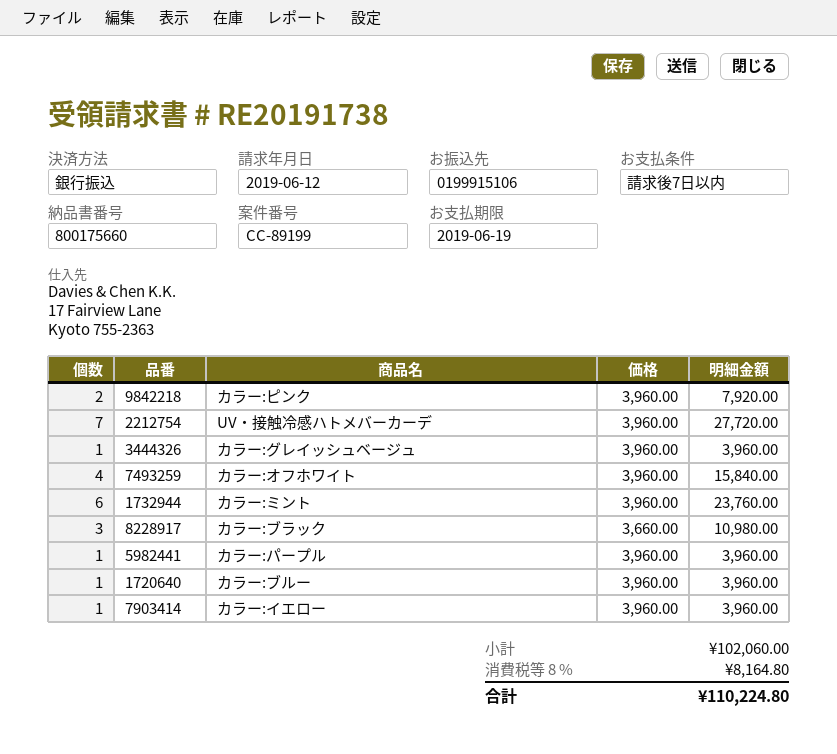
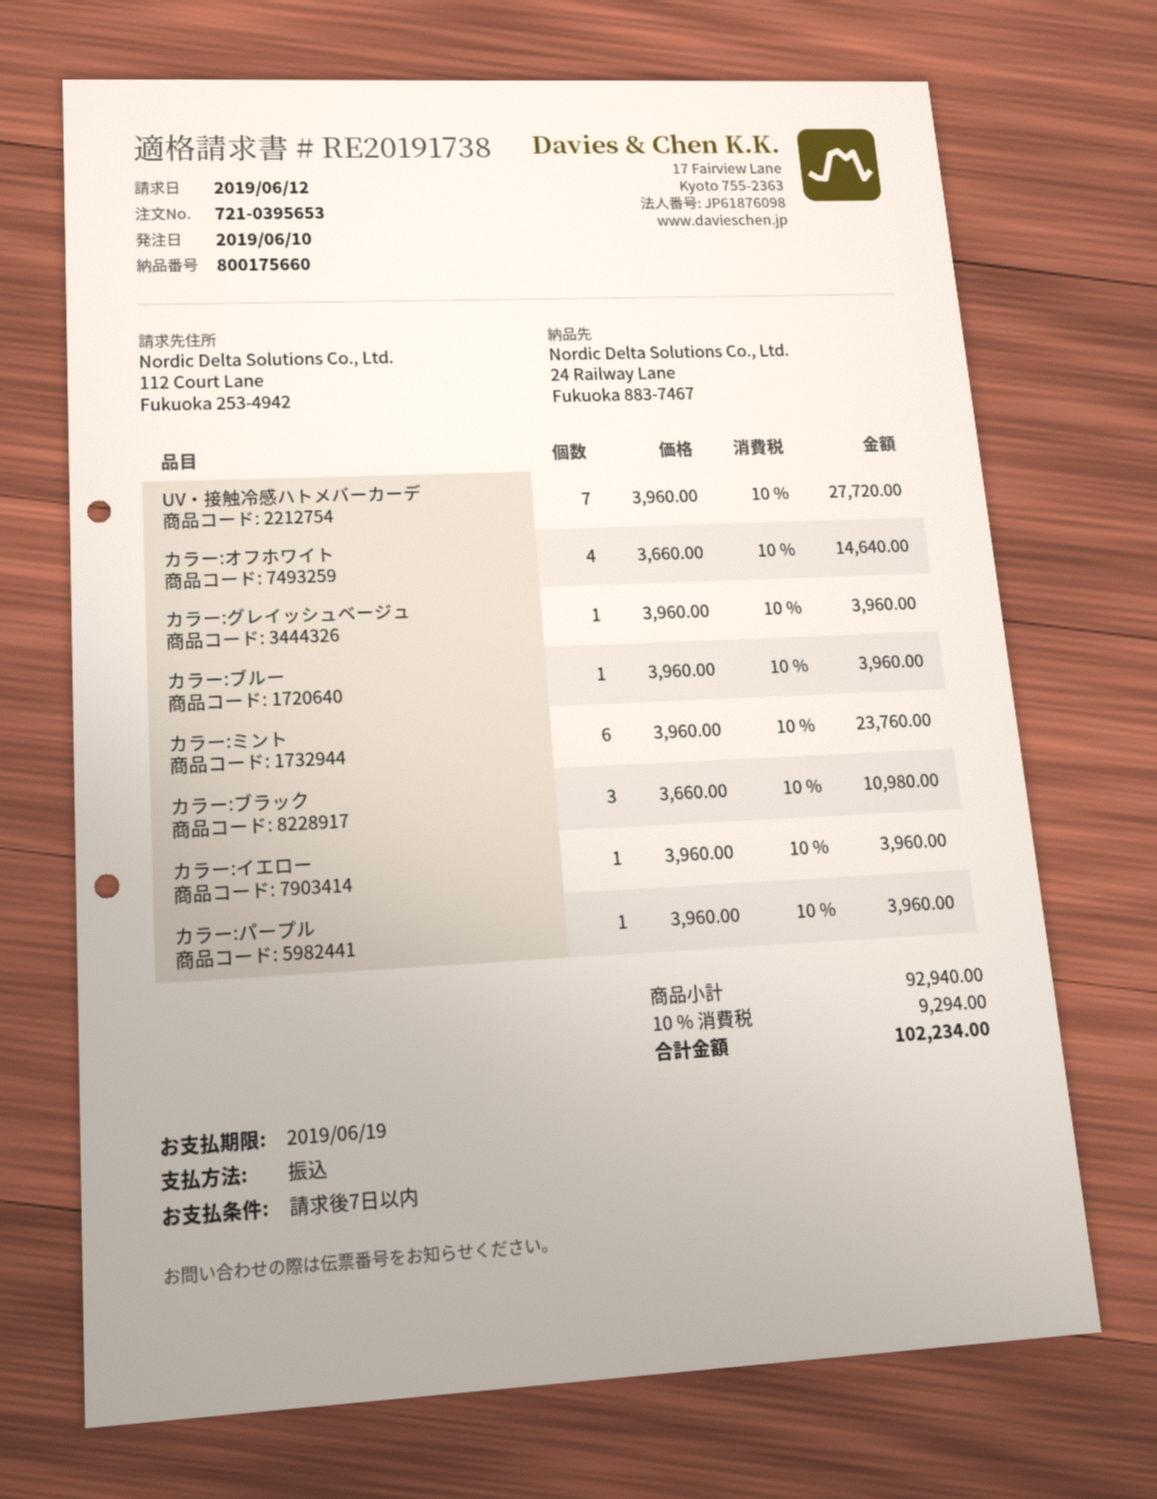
カラー:ピンク: 2 x 3960.00 = 7920.00 -> none
カラー:オフホワイト: 4 x 3960.00 = 15840.00 -> 4 x 3660.00 = 14640.00
subtotal: 102060.00 -> 92940.00
tax: 8% = 8164.80 -> 10% = 9294.00
total: 110224.80 -> 102234.00

